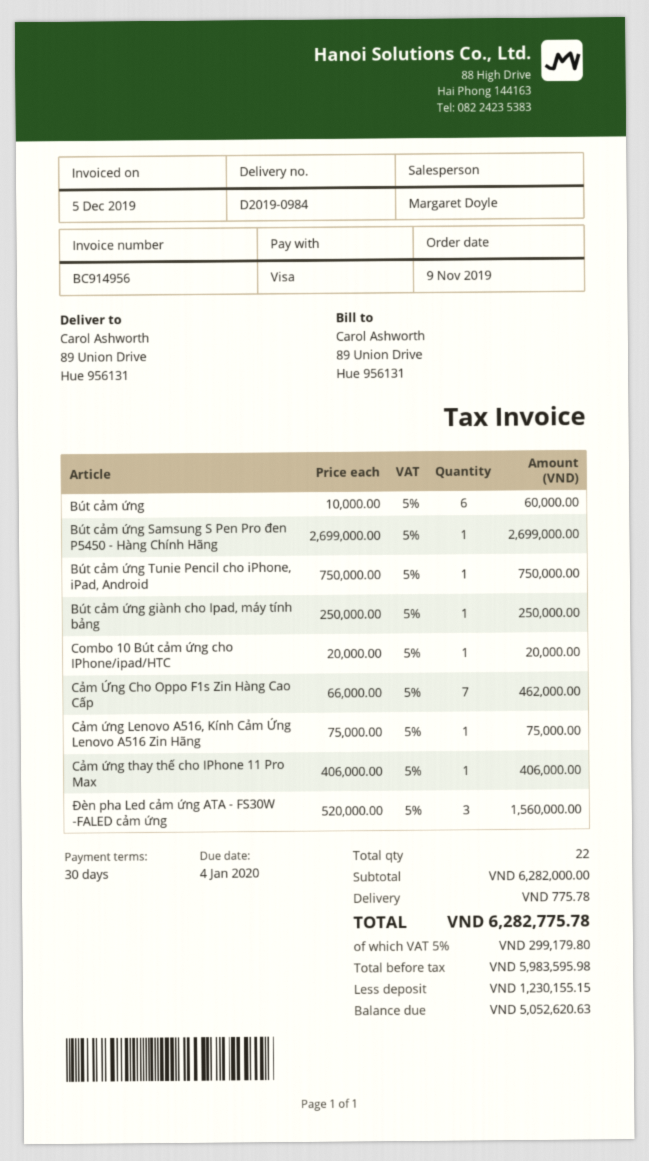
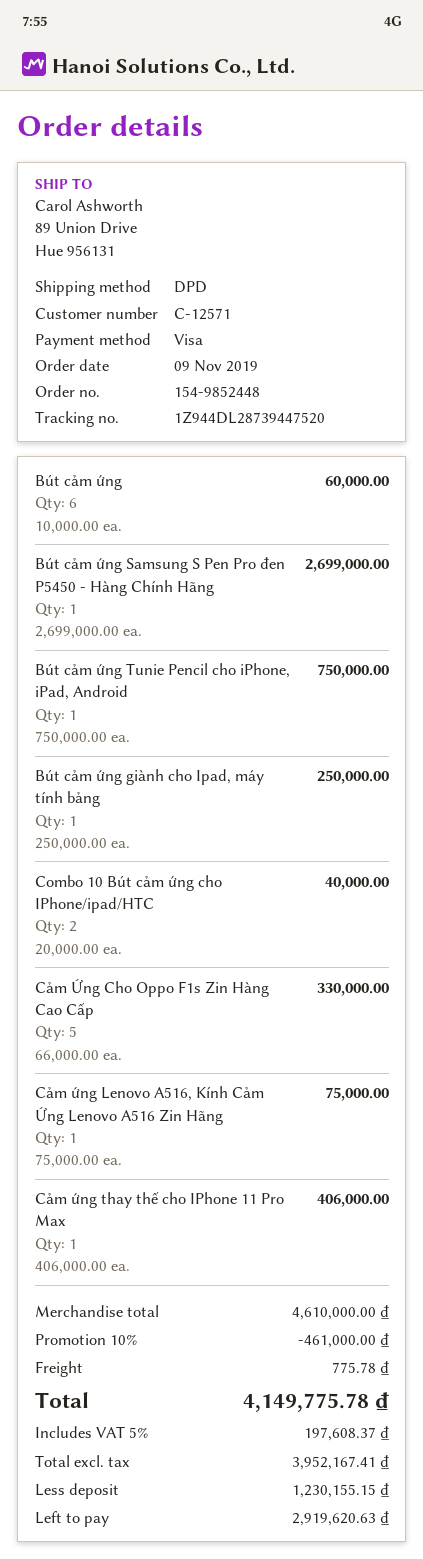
Combo 10 Bút cảm ứng cho IPhone/ipad/HTC: 1 x 20000.00 = 20000.00 -> 2 x 20000.00 = 40000.00
Cảm Ứng Cho Oppo F1s Zin Hàng Cao Cấp: 7 x 66000.00 = 462000.00 -> 5 x 66000.00 = 330000.00
Đèn pha Led cảm ứng ATA - FS30W -FALED cảm ứng: 3 x 520000.00 = 1560000.00 -> none
subtotal: 6282000.00 -> 4610000.00
discount: none -> 10% = 461000.00
net: 5983595.98 -> 3952167.41
tax: 5% = 299179.80 -> 5% = 197608.37
total: 6282775.78 -> 4149775.78
balance: 5052620.63 -> 2919620.63

